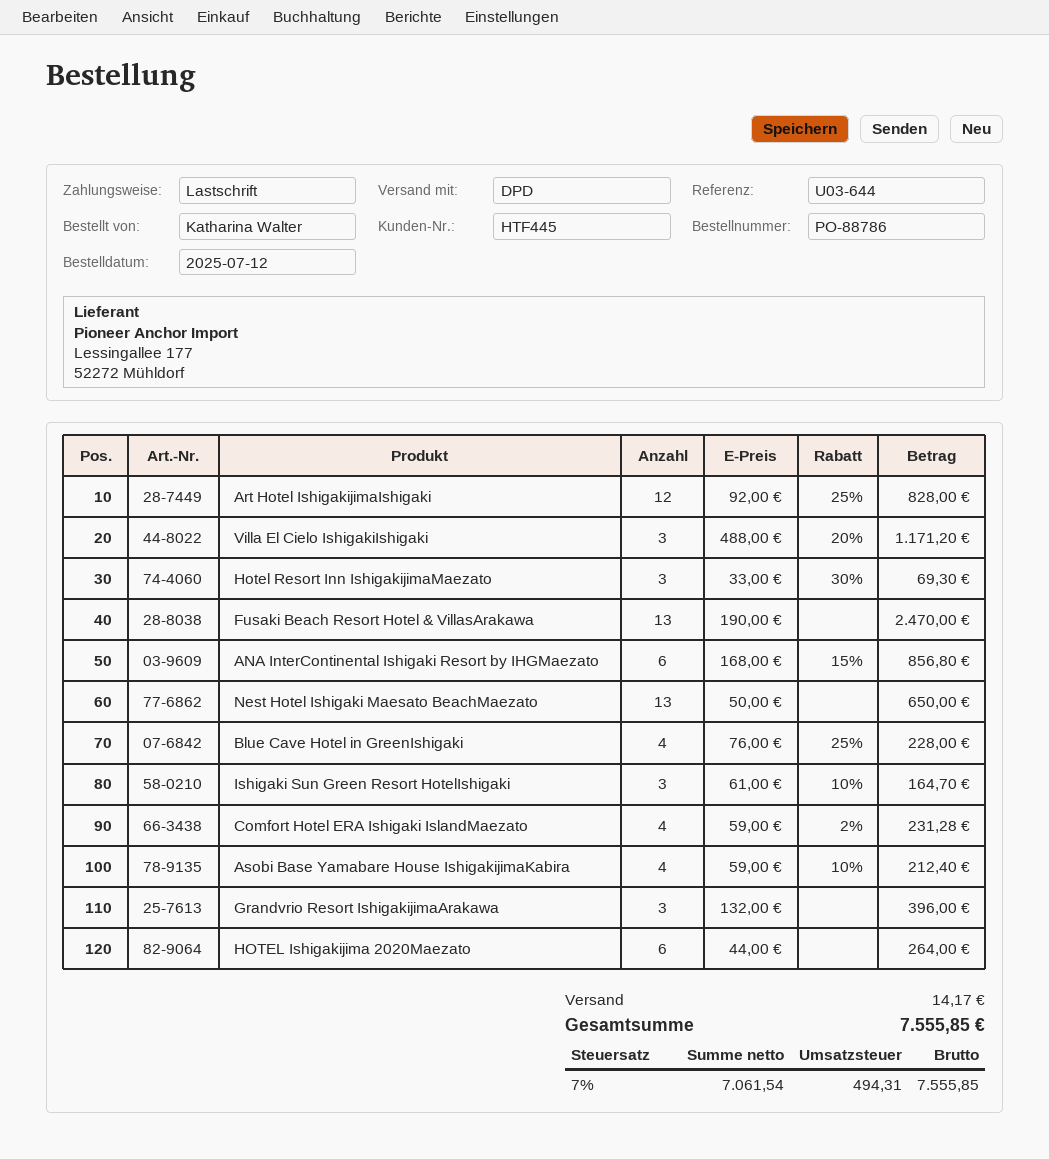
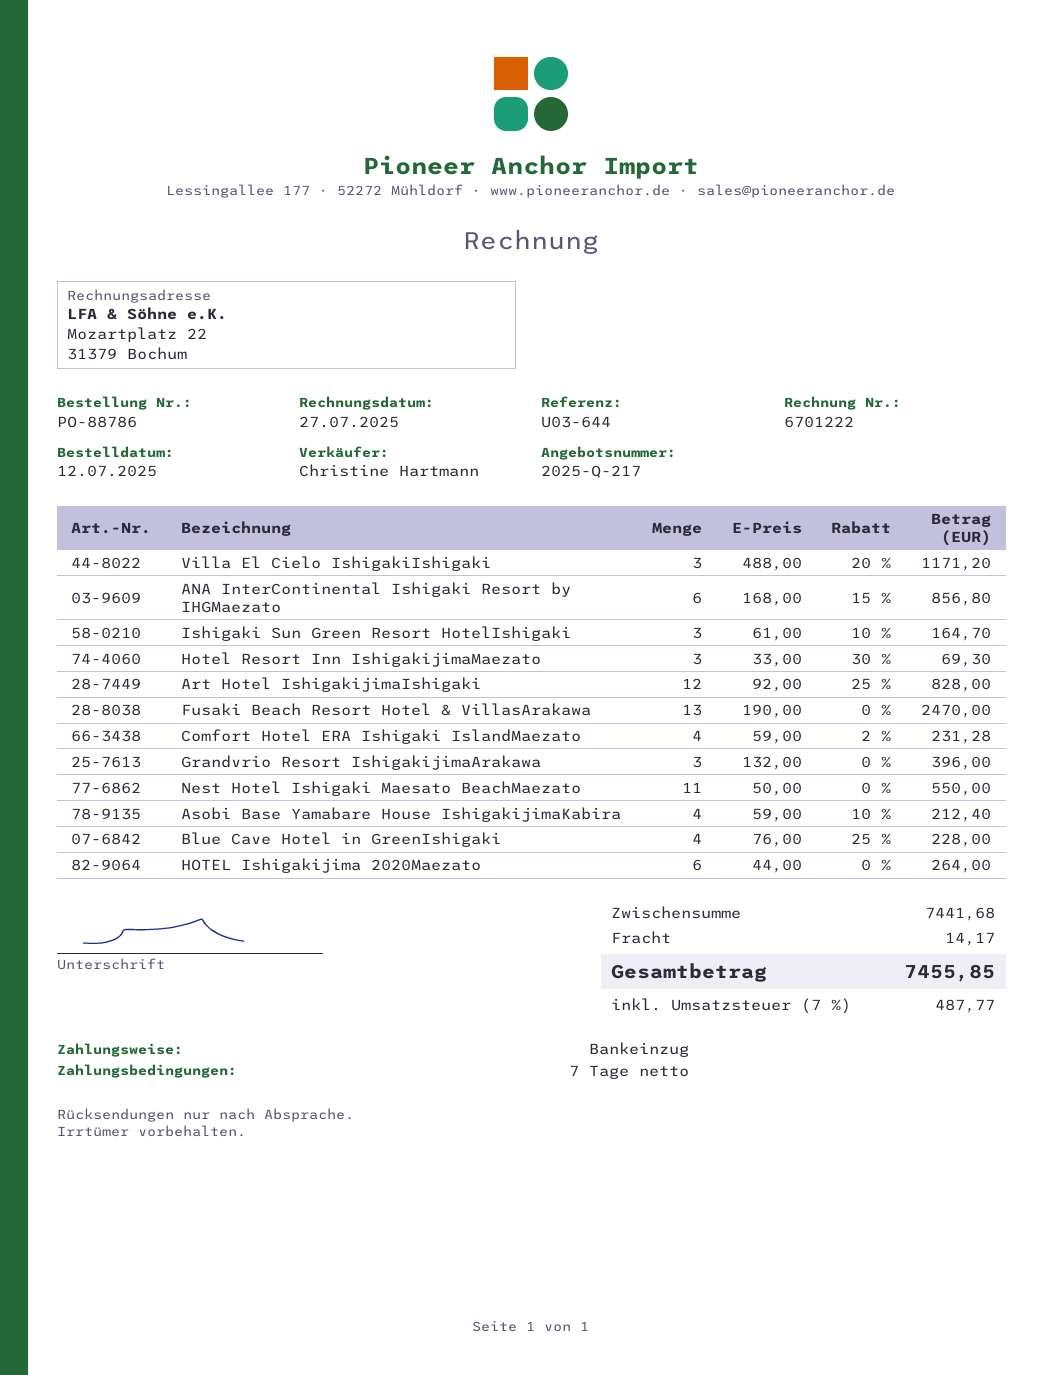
Nest Hotel Ishigaki Maesato BeachMaezato: 13 x 50.00 = 650.00 -> 11 x 50.00 = 550.00
tax: 7% = 494.31 -> 7% = 487.77
total: 7555.85 -> 7455.85

